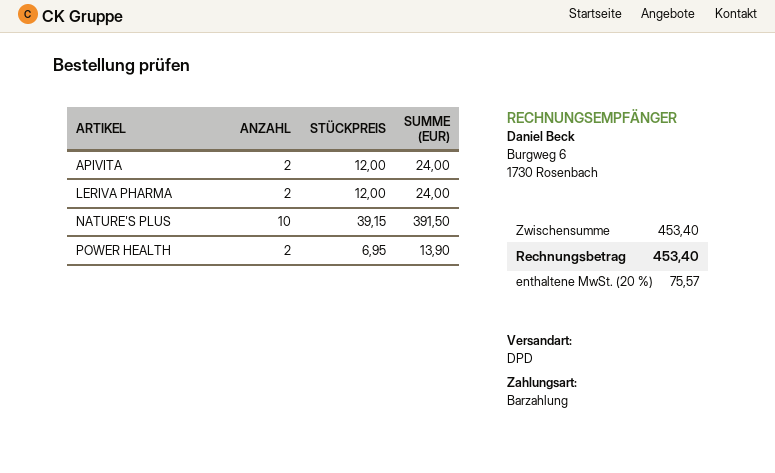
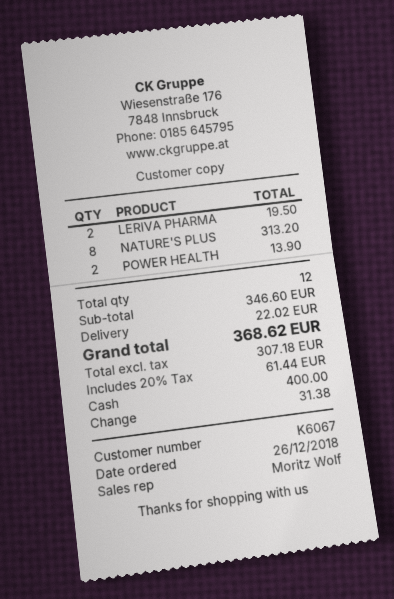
APIVITA: 2 for 24.00 -> none
LERIVA PHARMA: 2 for 24.00 -> 2 for 19.50
NATURE'S PLUS: 10 for 391.50 -> 8 for 313.20
subtotal: 453.40 -> 346.60
shipping: none -> 22.02
tax: 20% = 75.57 -> 20% = 61.44
total: 453.40 -> 368.62

